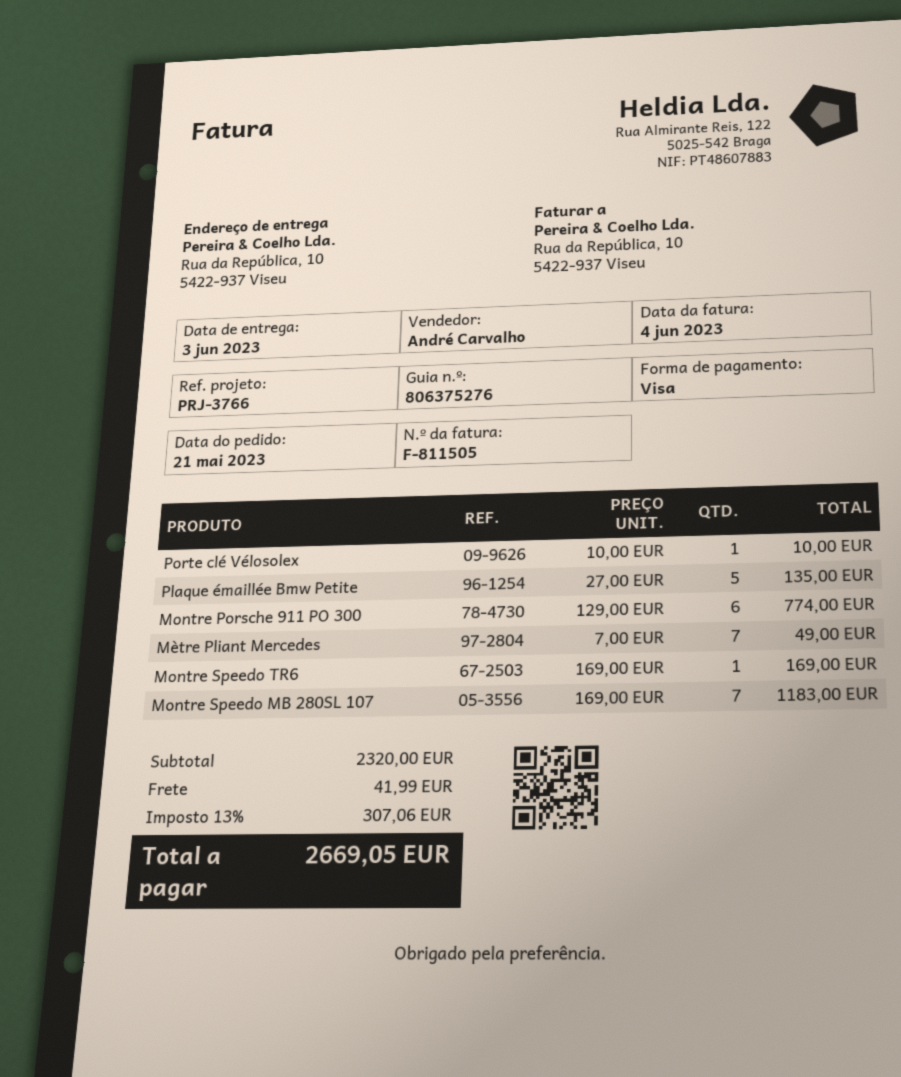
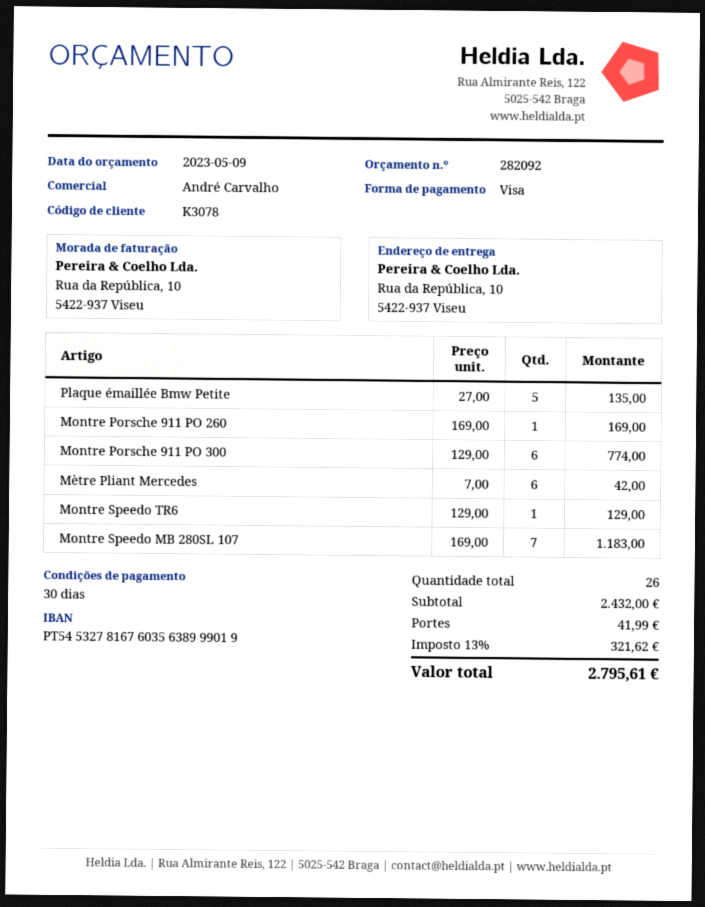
Porte clé Vélosolex: 1 x 10.00 = 10.00 -> none
Mètre Pliant Mercedes: 7 x 7.00 = 49.00 -> 6 x 7.00 = 42.00
Montre Speedo TR6: 1 x 169.00 = 169.00 -> 1 x 129.00 = 129.00
Montre Porsche 911 PO 260: none -> 1 x 169.00 = 169.00
subtotal: 2320.00 -> 2432.00
tax: 13% = 307.06 -> 13% = 321.62
total: 2669.05 -> 2795.61

